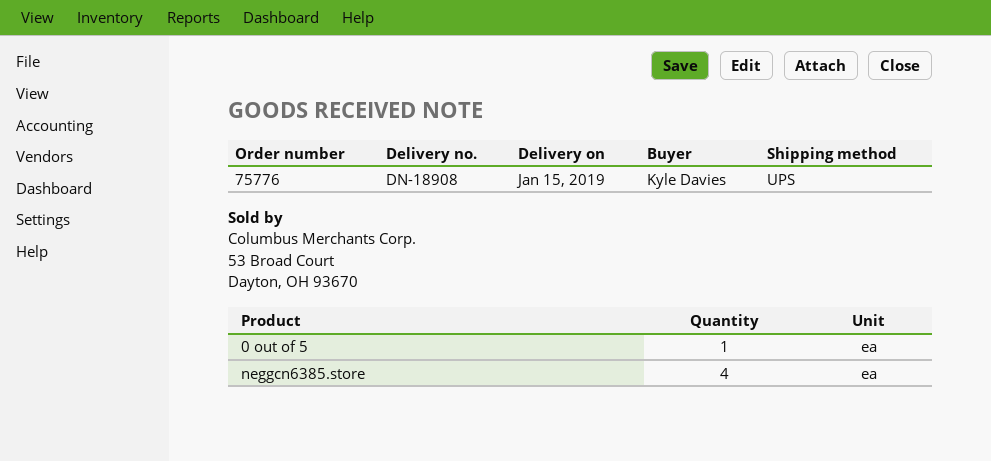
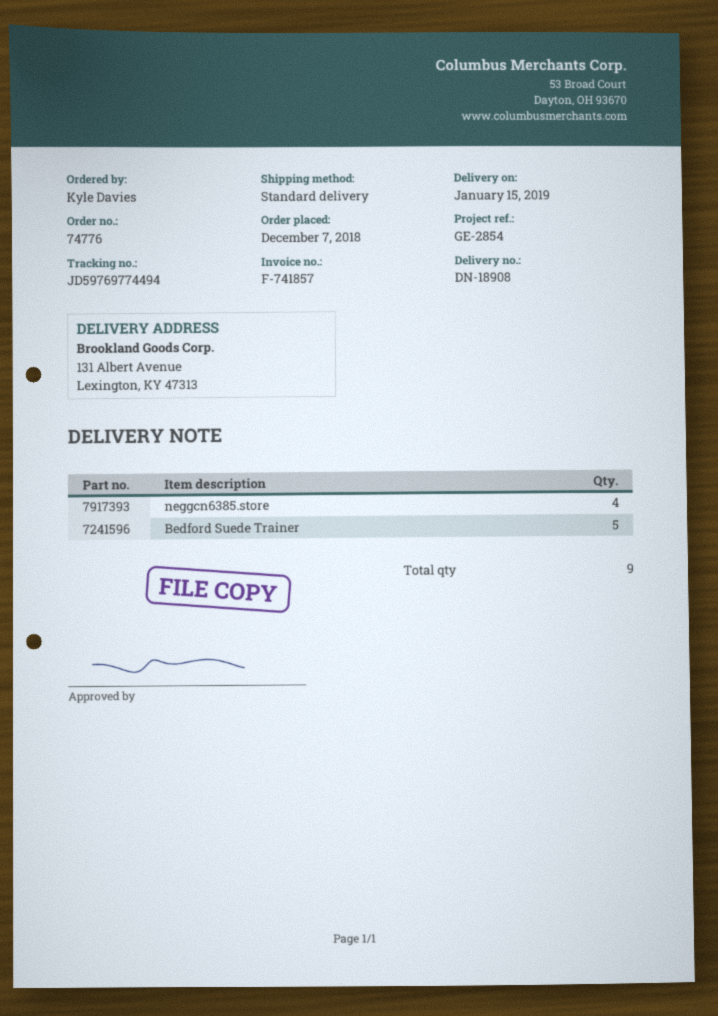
order number: 75776 -> 74776
shipping method: UPS -> standard
0 out of 5: 1 -> none
Bedford Suede Trainer: none -> 5

